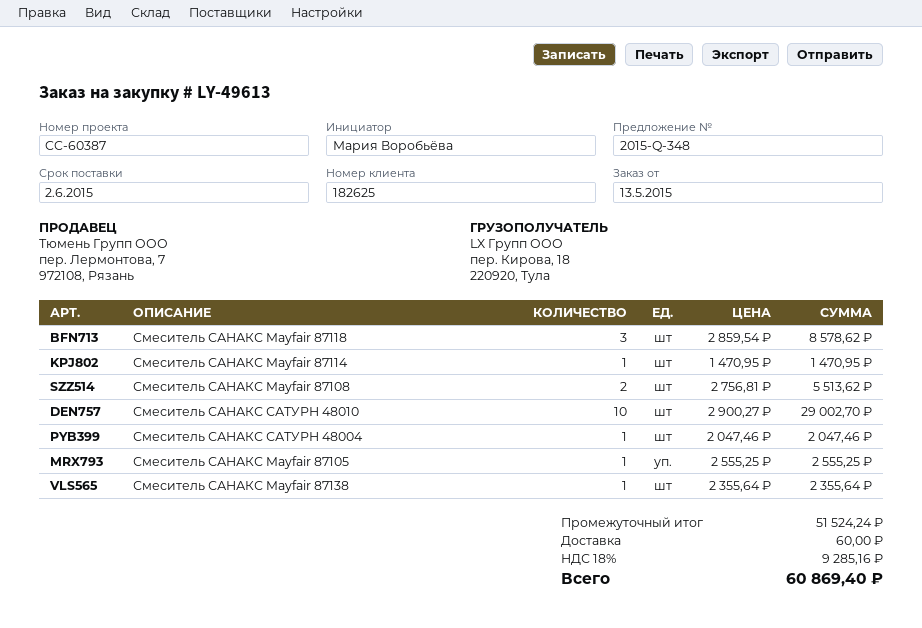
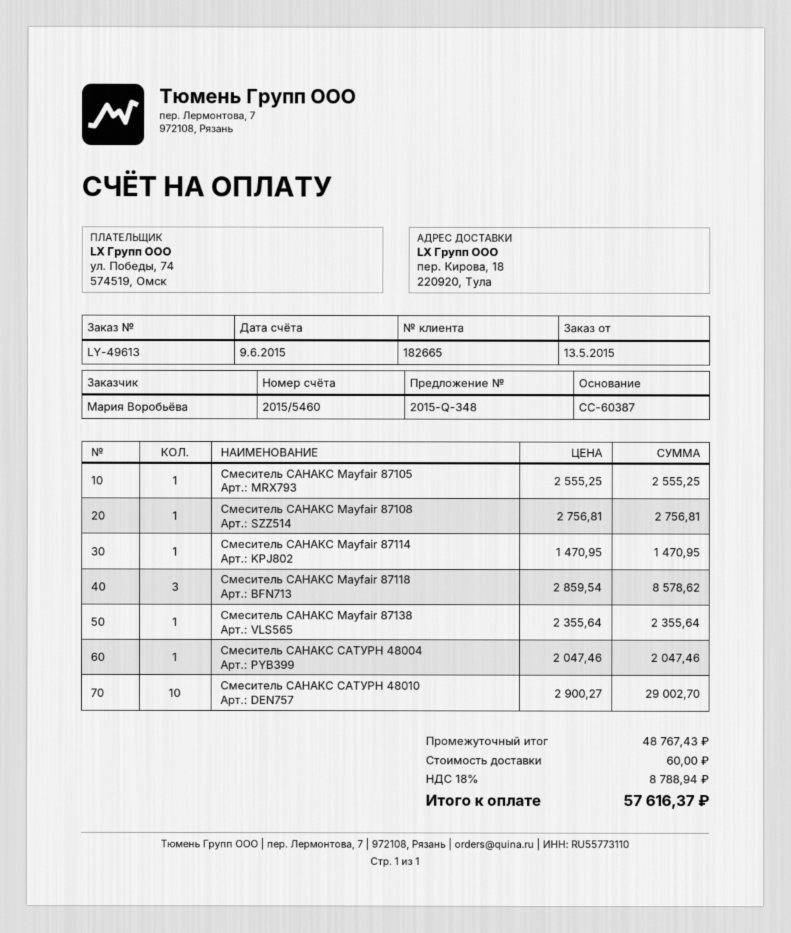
customer number: 182625 -> 182665
Смеситель САНАКС Mayfair 87108: 2 x 2756.81 = 5513.62 -> 1 x 2756.81 = 2756.81
subtotal: 51524.24 -> 48767.43
tax: 18% = 9285.16 -> 18% = 8788.94
total: 60869.40 -> 57616.37

